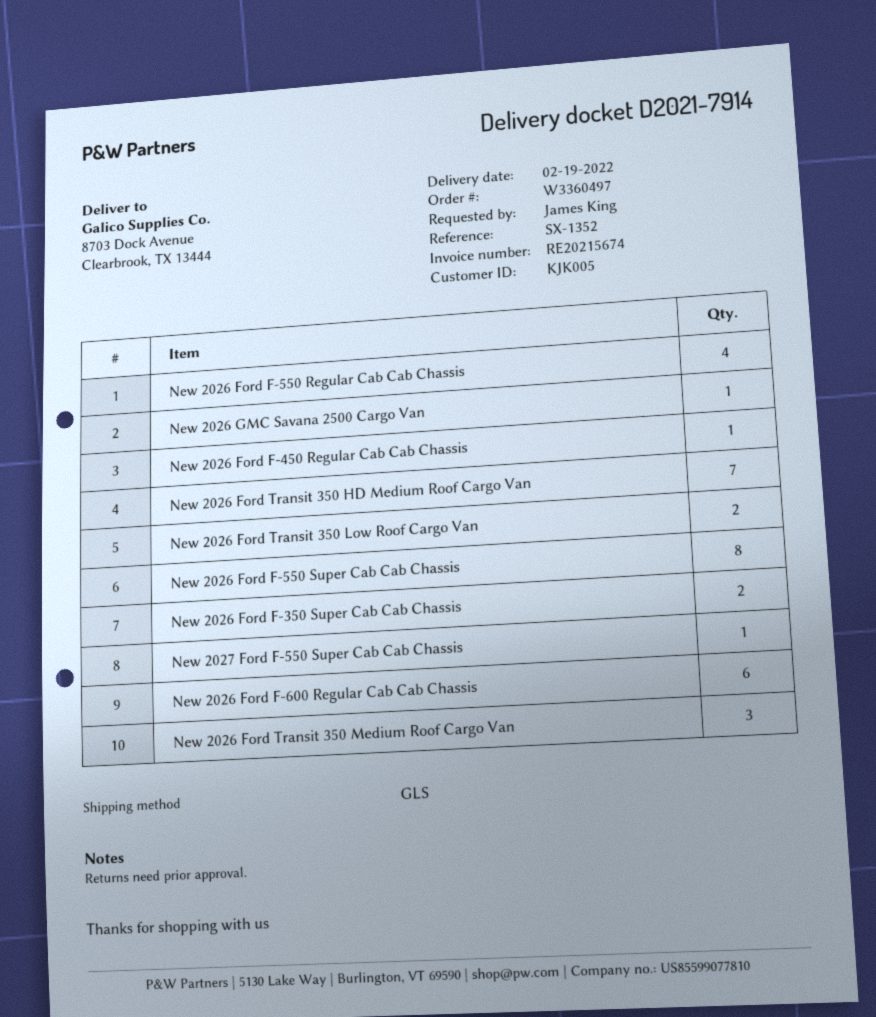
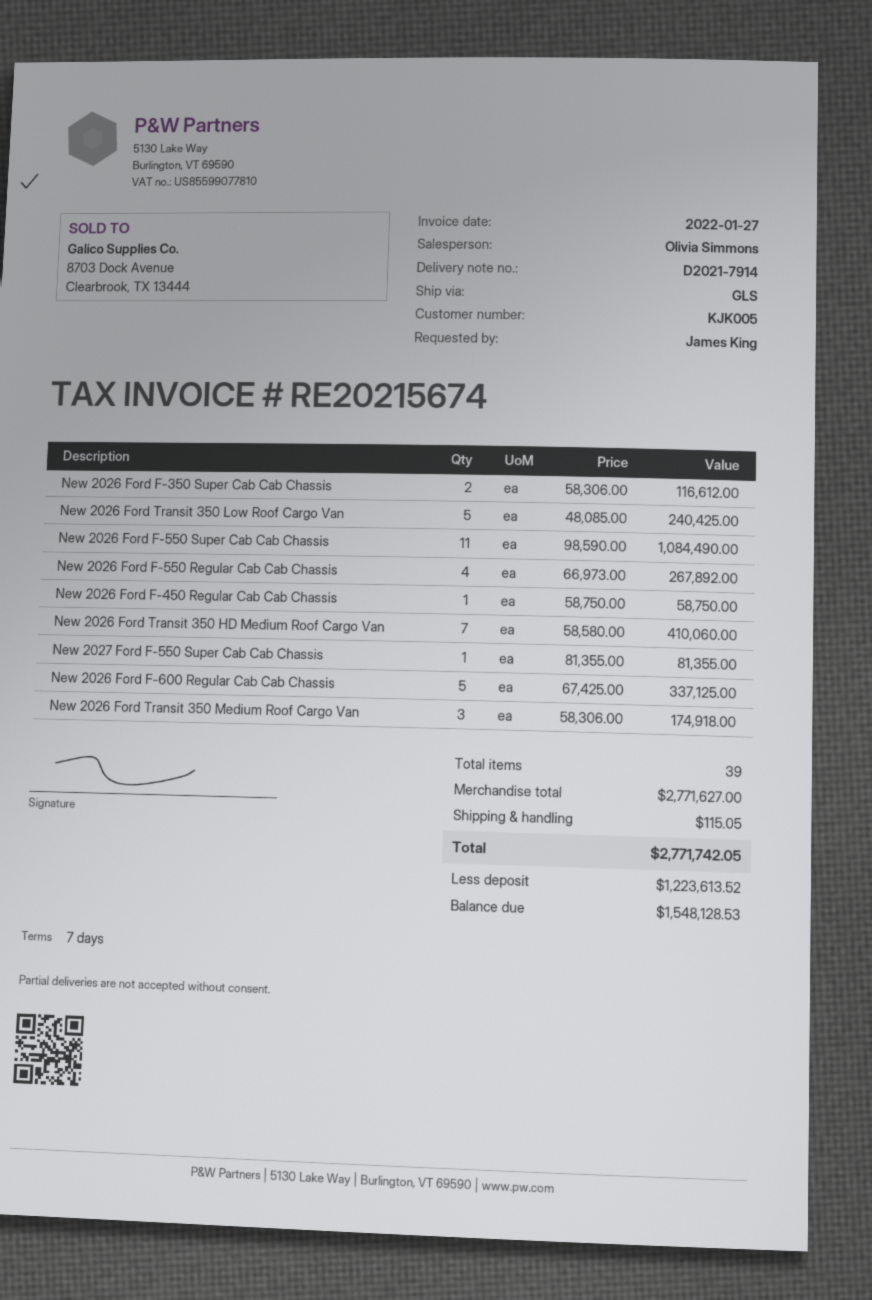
New 2026 GMC Savana 2500 Cargo Van: 1 -> none
New 2026 Ford Transit 350 Low Roof Cargo Van: 2 -> 5
New 2026 Ford F-550 Super Cab Cab Chassis: 8 -> 11
New 2026 Ford F-600 Regular Cab Cab Chassis: 6 -> 5

